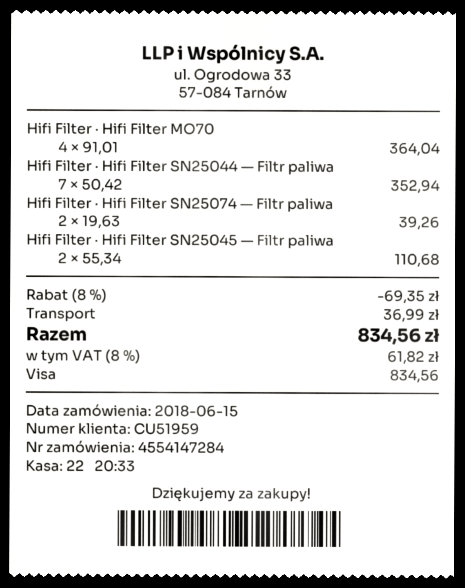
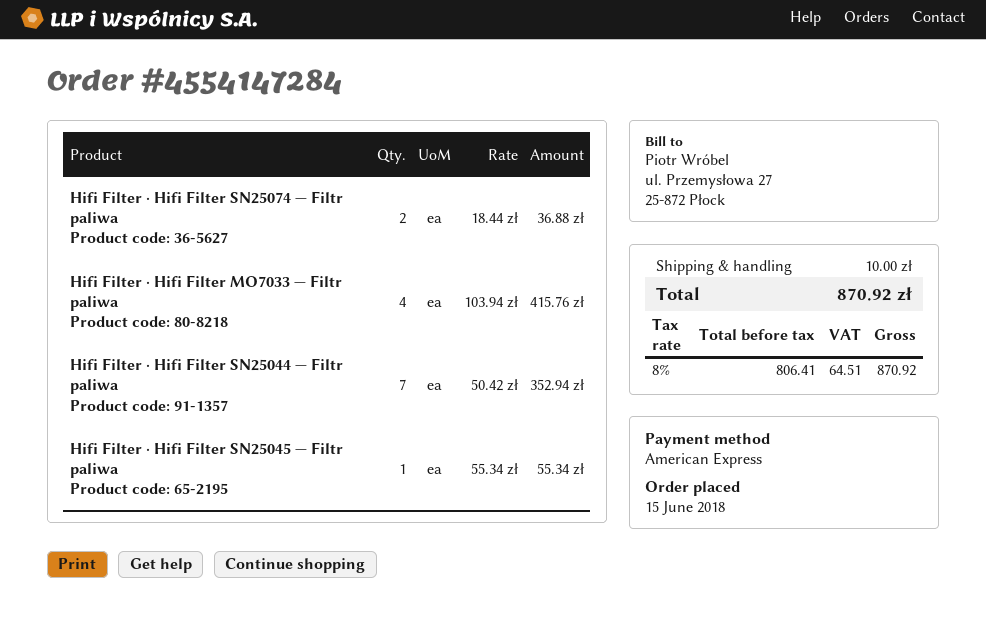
payment method: Visa -> American Express
Hifi Filter · Hifi Filter MO70: 4 x 91.01 = 364.04 -> 4 x 103.94 = 415.76
Hifi Filter · Hifi Filter SN25074 — Filtr paliwa: 2 x 19.63 = 39.26 -> 2 x 18.44 = 36.88
Hifi Filter · Hifi Filter SN25045 — Filtr paliwa: 2 x 55.34 = 110.68 -> 1 x 55.34 = 55.34
discount: 8% = 69.35 -> none
shipping: 36.99 -> 10.00
tax: 8% = 61.82 -> 8% = 64.51
total: 834.56 -> 870.92

